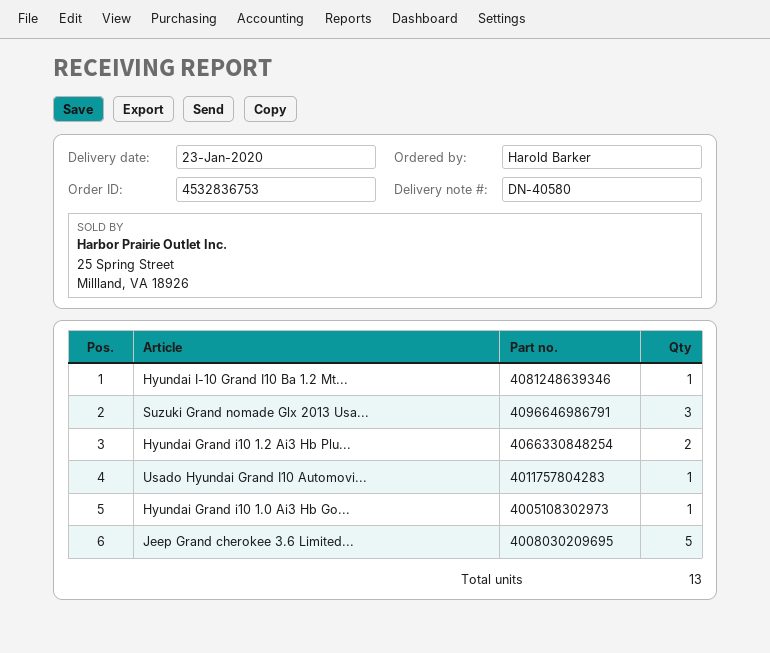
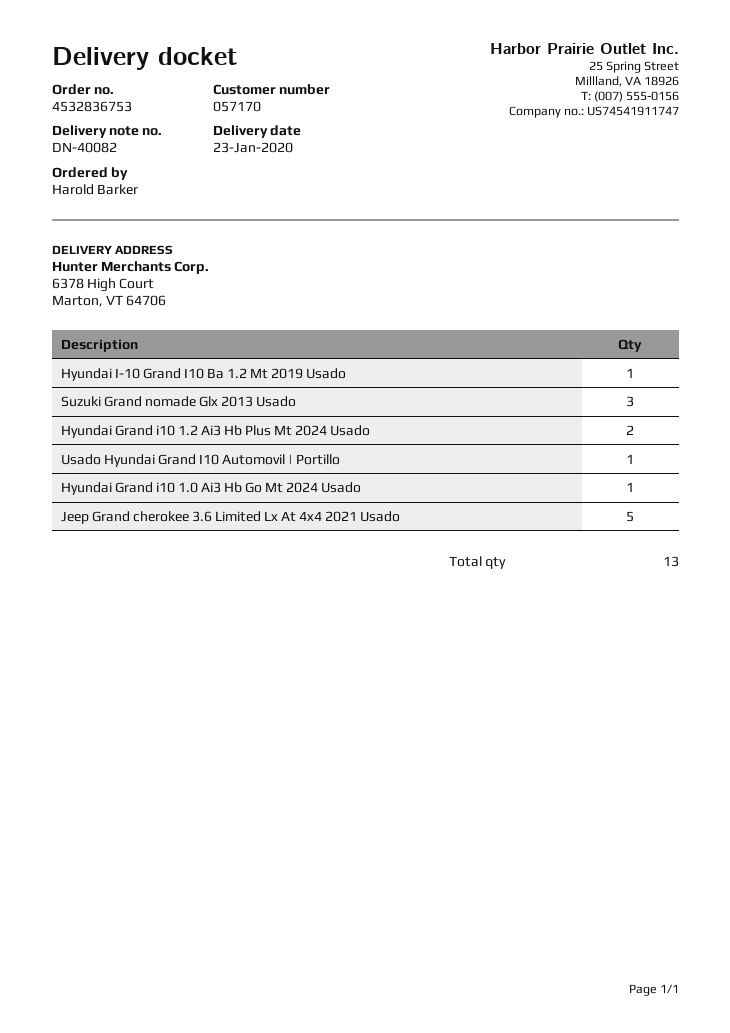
delivery note number: DN-40580 -> DN-40082

